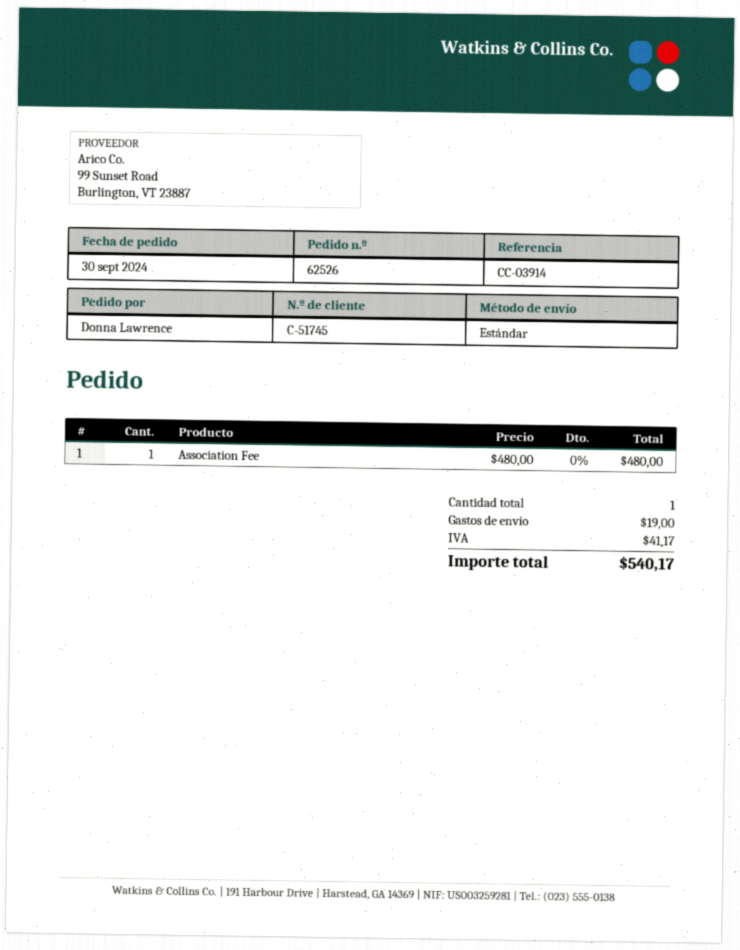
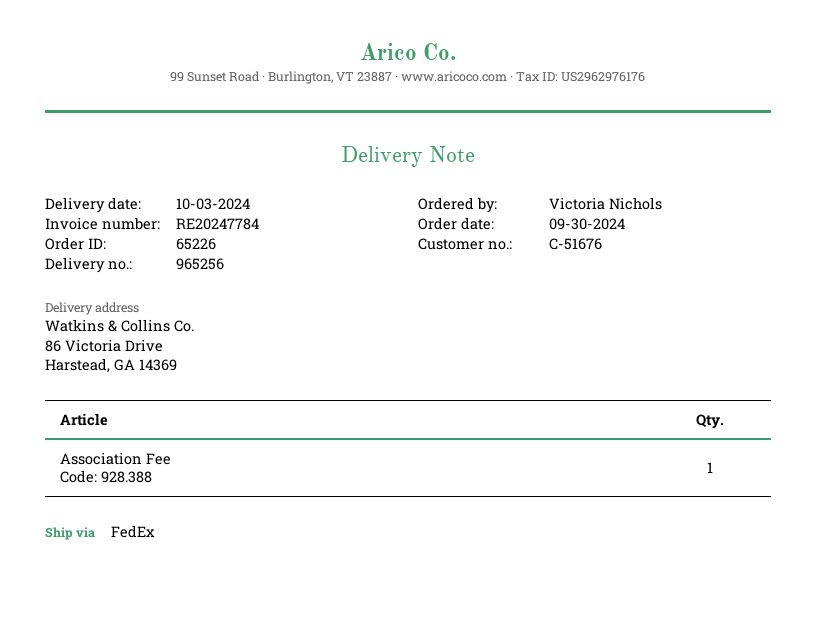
order number: 62526 -> 65226
customer number: C-51745 -> C-51676
ordered by: Donna Lawrence -> Victoria Nichols
shipping method: standard -> FedEx

